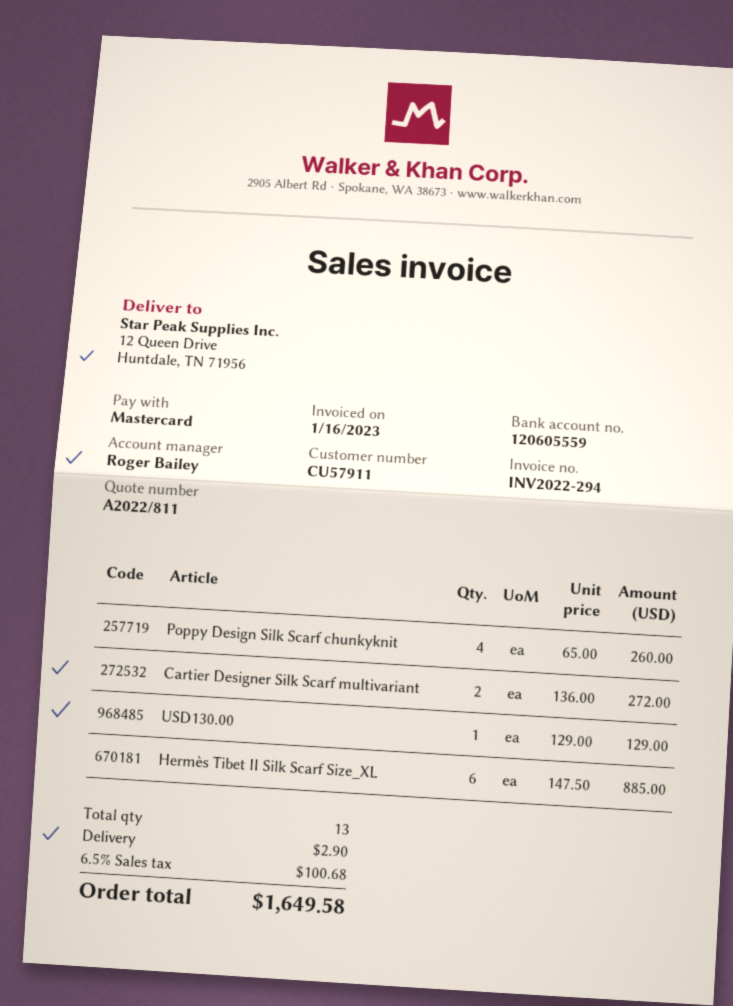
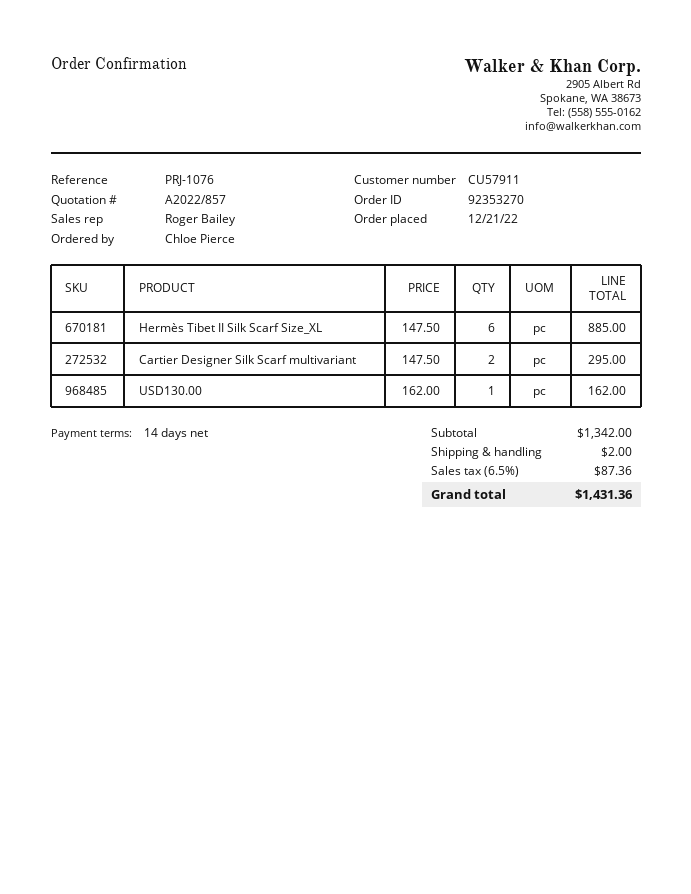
quote number: A2022/811 -> A2022/857
Poppy Design Silk Scarf chunkyknit: 4 x 65.00 = 260.00 -> none
Cartier Designer Silk Scarf multivariant: 2 x 136.00 = 272.00 -> 2 x 147.50 = 295.00
USD130.00: 1 x 129.00 = 129.00 -> 1 x 162.00 = 162.00
shipping: 2.90 -> 2.00
tax: 6.5% = 100.68 -> 6.5% = 87.36
total: 1649.58 -> 1431.36

